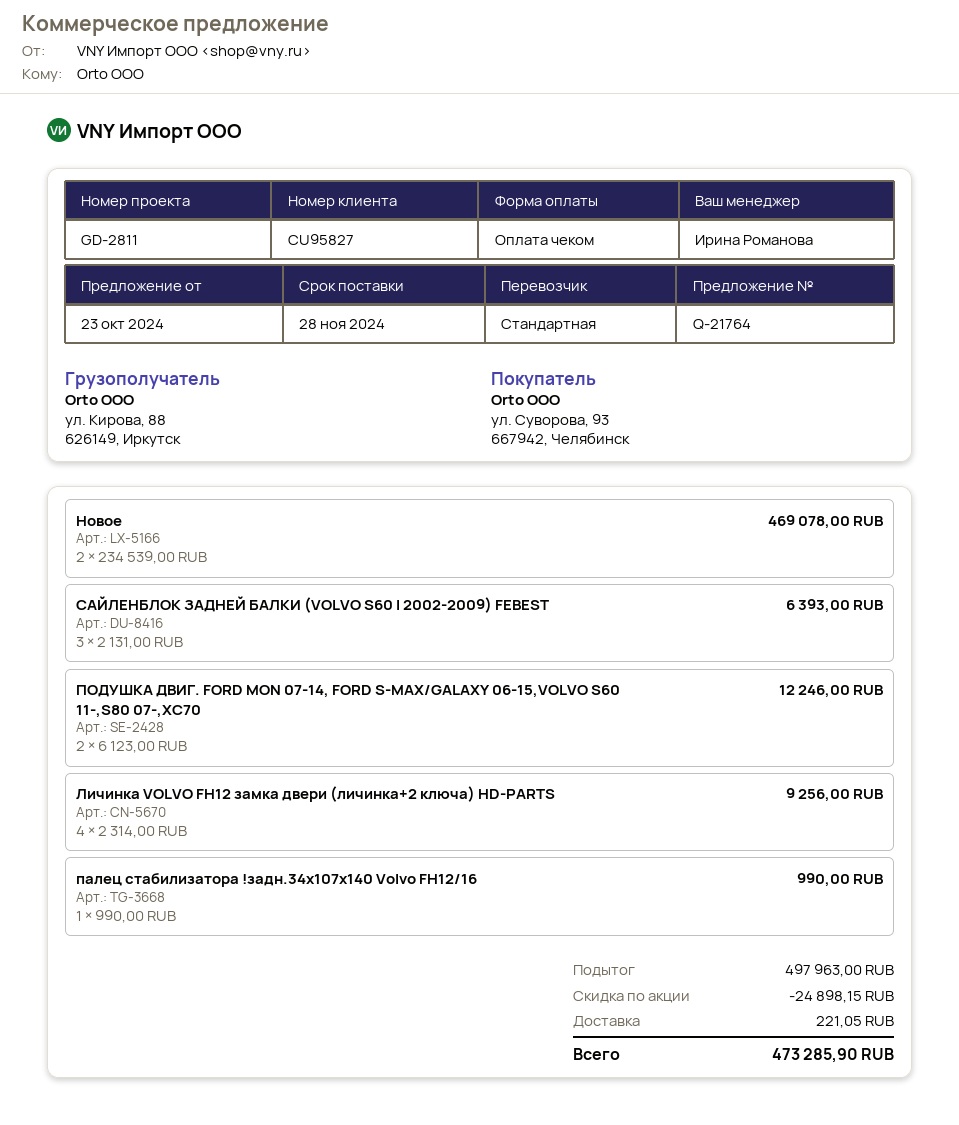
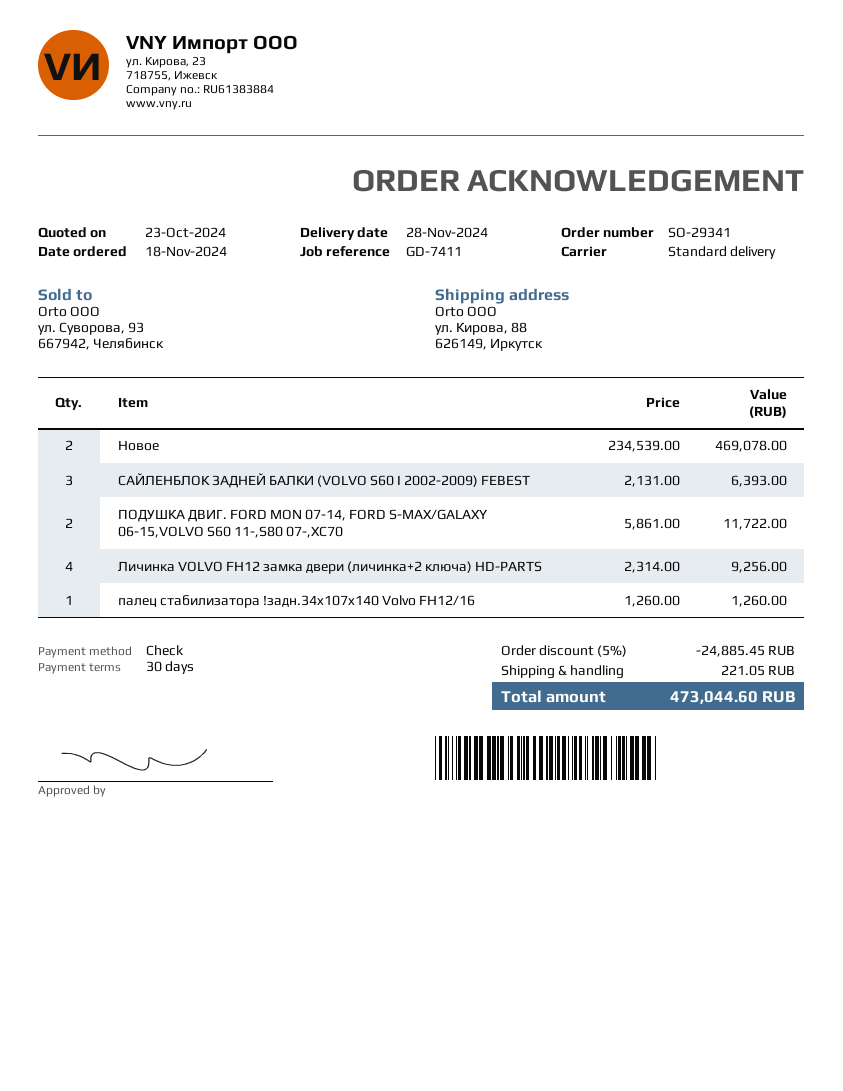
reference: GD-2811 -> GD-7411
ПОДУШКА ДВИГ. FORD MON 07-14, FORD S-MAX/GALAXY 06-15,VOLVO S60 11-,S80 07-,XC70: 2 x 6123.00 = 12246.00 -> 2 x 5861.00 = 11722.00
палец стабилизатора !задн.34x107x140 Volvo FH12/16: 1 x 990.00 = 990.00 -> 1 x 1260.00 = 1260.00
discount: 24898.15 -> 24885.45
total: 473285.90 -> 473044.60

